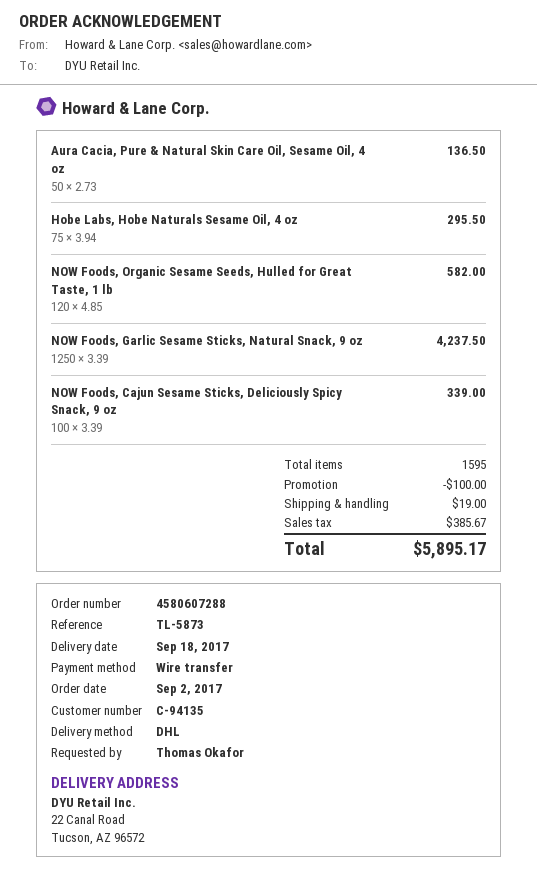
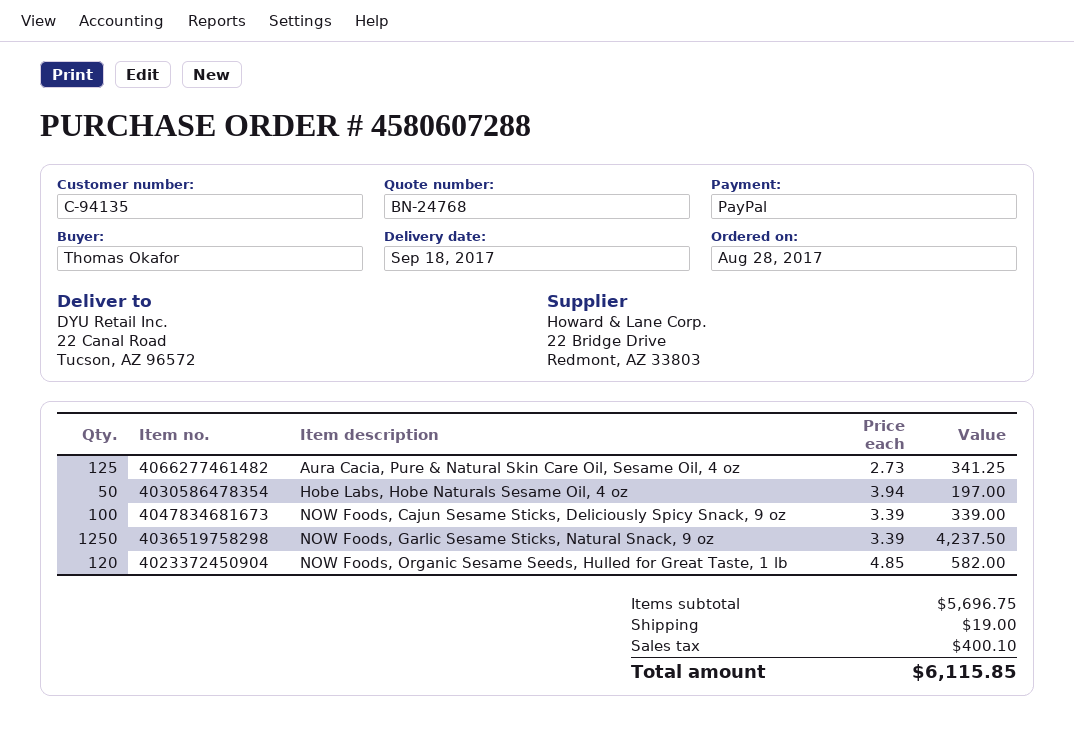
order date: 2017-09-02 -> 2017-08-28
payment method: bank transfer -> PayPal
Aura Cacia, Pure & Natural Skin Care Oil, Sesame Oil, 4 oz: 50 x 2.73 = 136.50 -> 125 x 2.73 = 341.25
Hobe Labs, Hobe Naturals Sesame Oil, 4 oz: 75 x 3.94 = 295.50 -> 50 x 3.94 = 197.00
discount: 100.00 -> none
tax: 385.67 -> 400.10
total: 5895.17 -> 6115.85

